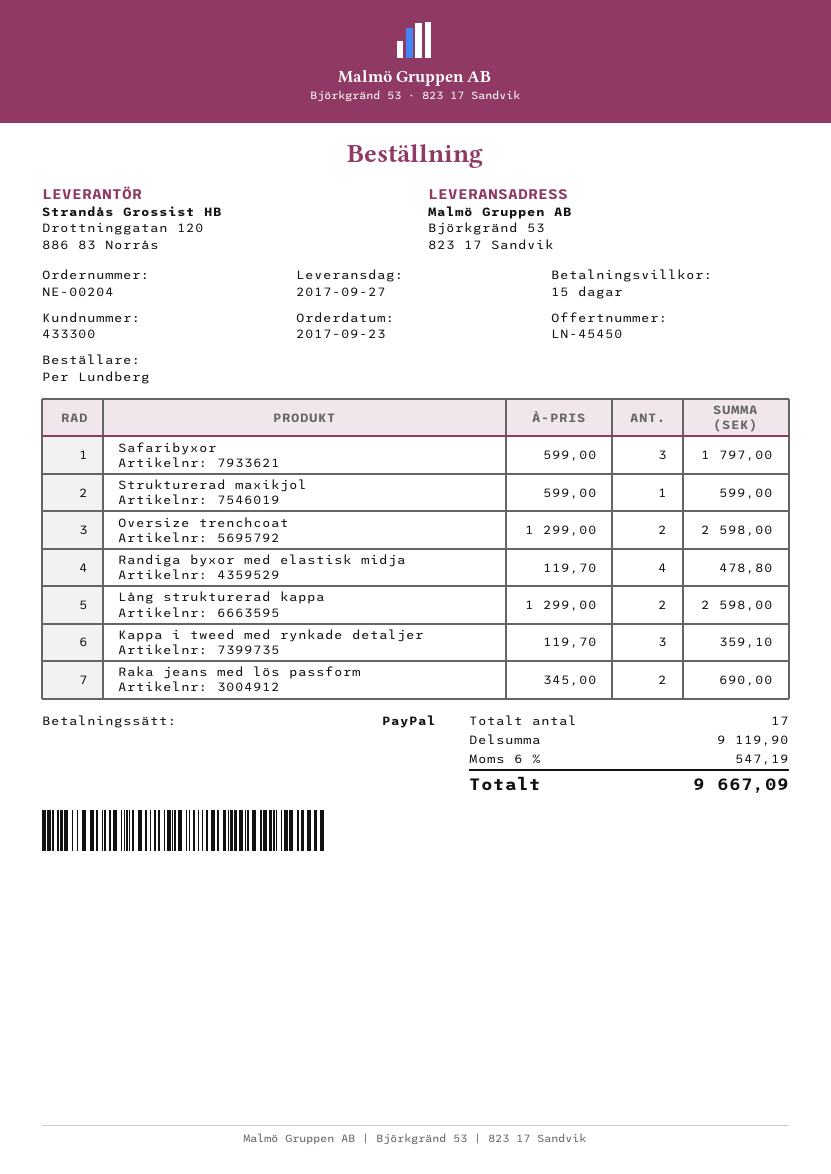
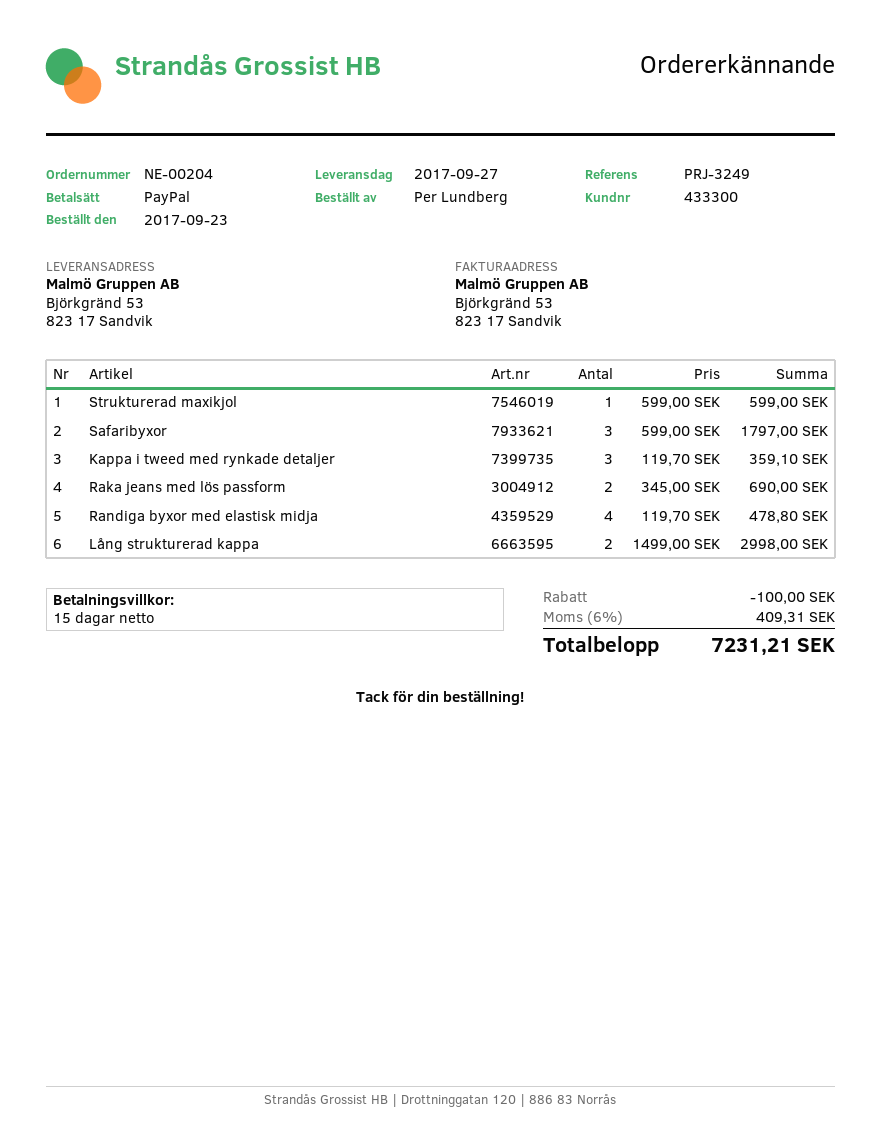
Oversize trenchcoat: 2 x 1299.00 = 2598.00 -> none
Lång strukturerad kappa: 2 x 1299.00 = 2598.00 -> 2 x 1499.00 = 2998.00
discount: none -> 100.00
tax: 6% = 547.19 -> 6% = 409.31
total: 9667.09 -> 7231.21

